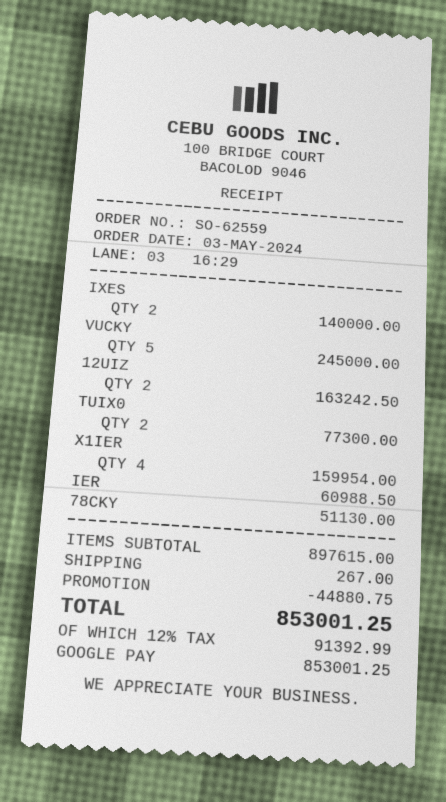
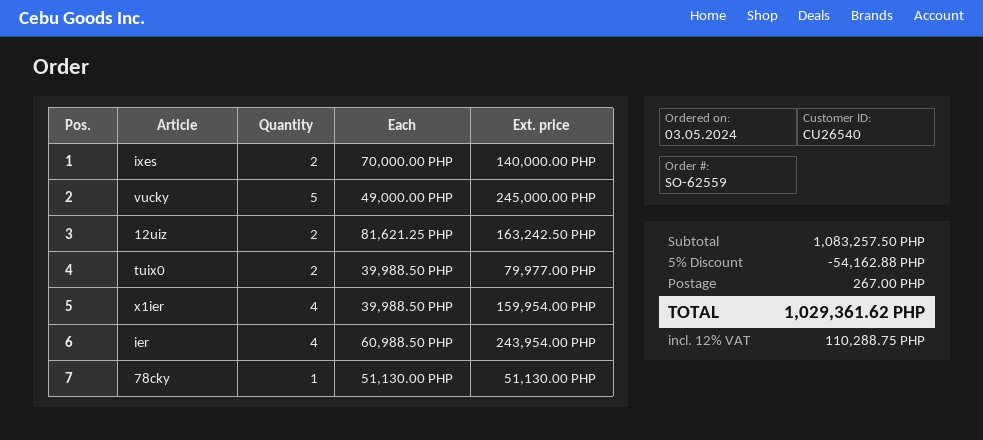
TUIX0: 2 for 77300.00 -> 2 for 79977.00
IER: 1 for 60988.50 -> 4 for 243954.00
subtotal: 897615.00 -> 1083257.50
discount: 44880.75 -> 54162.88
tax: 12% = 91392.99 -> 12% = 110288.75
total: 853001.25 -> 1029361.62

